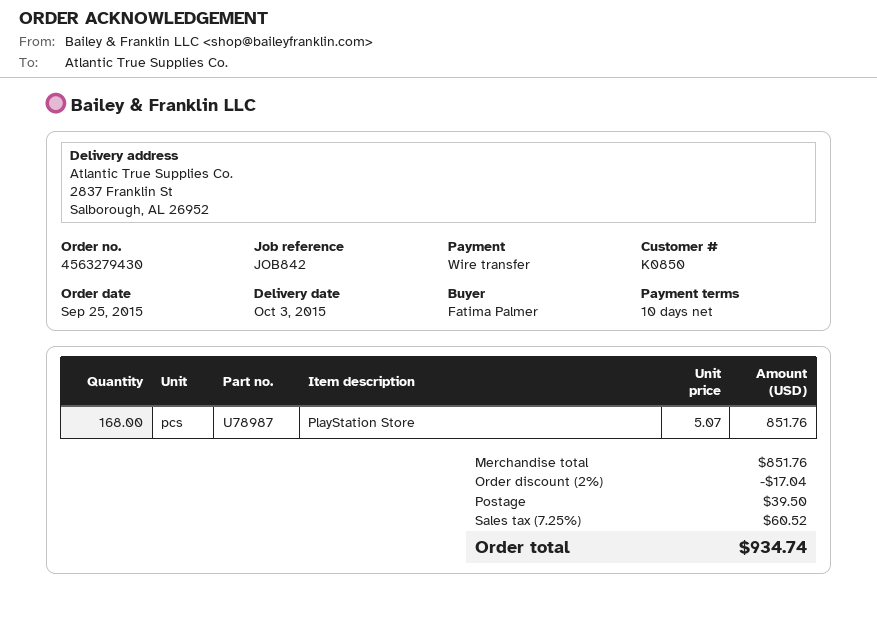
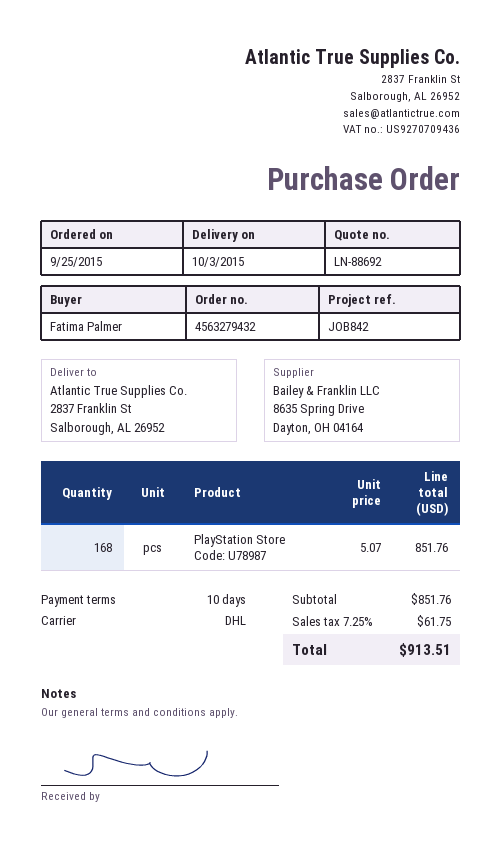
order number: 4563279430 -> 4563279432
discount: 2% = 17.04 -> none
shipping: 39.50 -> none
tax: 7.25% = 60.52 -> 7.25% = 61.75
total: 934.74 -> 913.51

